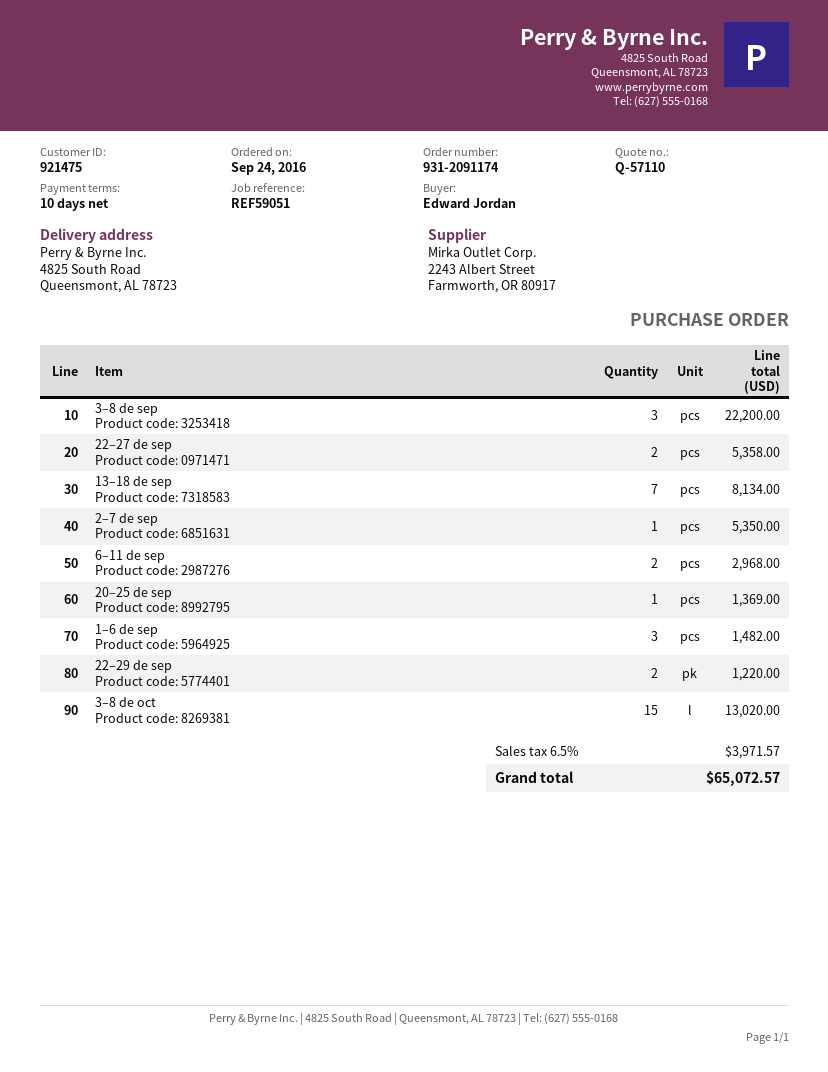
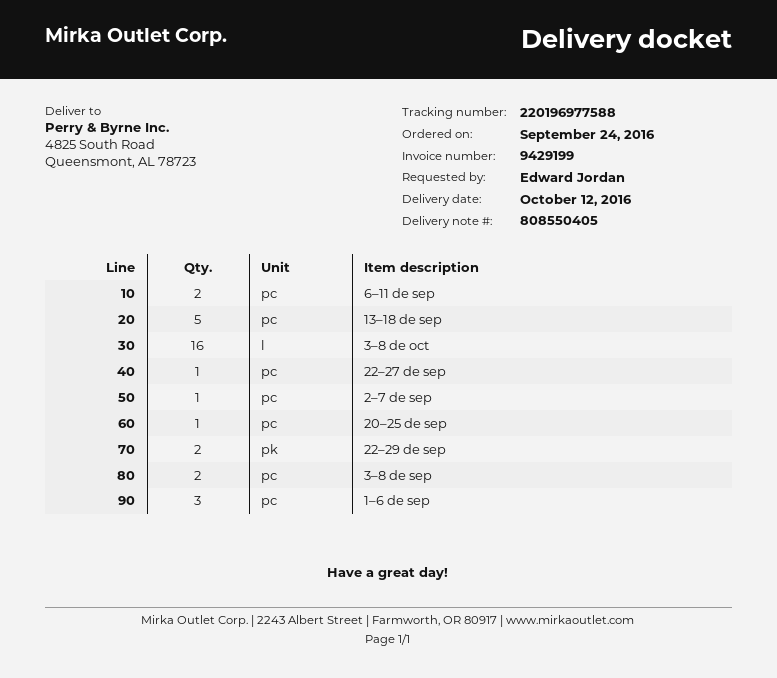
3–8 de sep: 3 -> 2
22–27 de sep: 2 -> 1
13–18 de sep: 7 -> 5
3–8 de oct: 15 -> 16

